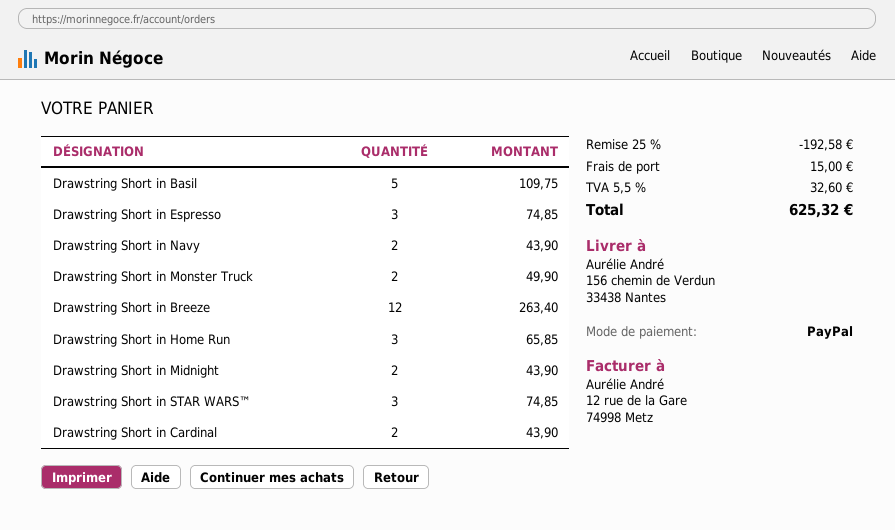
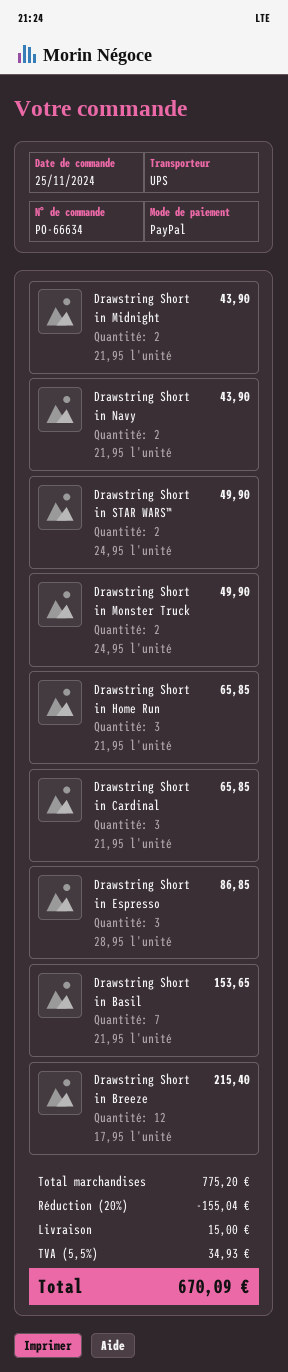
Drawstring Short in Basil: 5 for 109.75 -> 7 for 153.65
Drawstring Short in Espresso: 3 for 74.85 -> 3 for 86.85
Drawstring Short in Breeze: 12 for 263.40 -> 12 for 215.40
Drawstring Short in STAR WARS™: 3 for 74.85 -> 2 for 49.90
Drawstring Short in Cardinal: 2 for 43.90 -> 3 for 65.85
discount: 25% = 192.58 -> 20% = 155.04
tax: 5.5% = 32.60 -> 5.5% = 34.93
total: 625.32 -> 670.09

